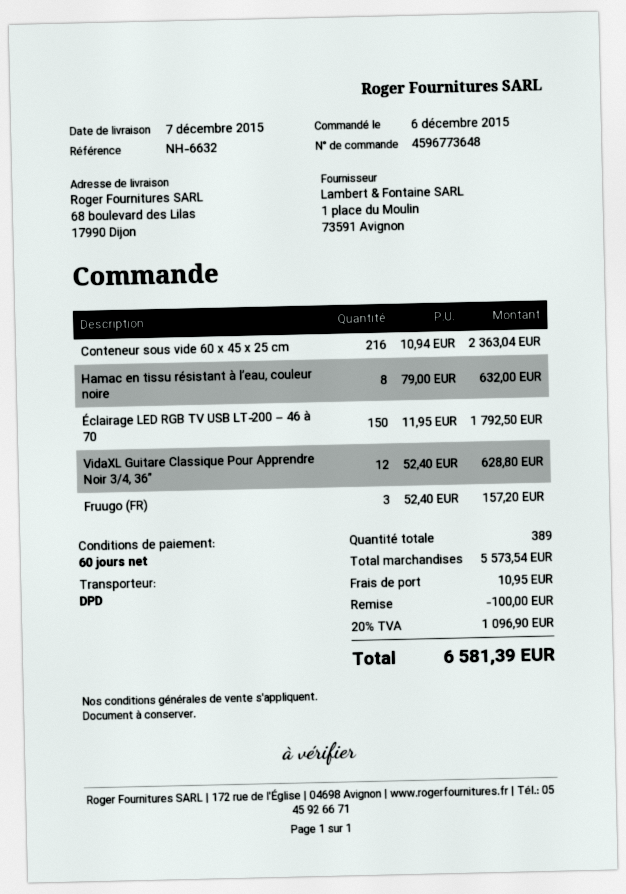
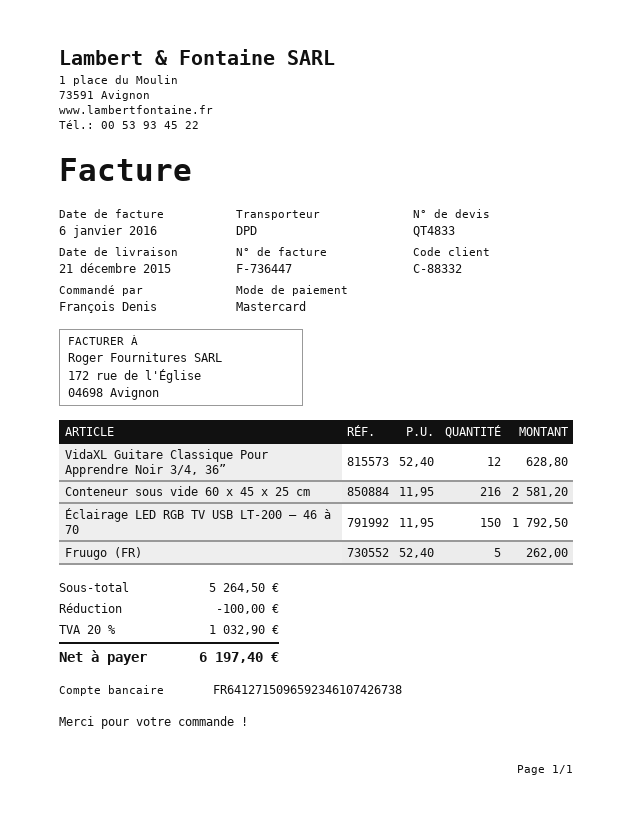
delivery date: 2015-12-07 -> 2015-12-21
Conteneur sous vide 60 x 45 x 25 cm: 216 x 10.94 = 2363.04 -> 216 x 11.95 = 2581.20
Hamac en tissu résistant à l’eau, couleur noire: 8 x 79.00 = 632.00 -> none
Fruugo (FR): 3 x 52.40 = 157.20 -> 5 x 52.40 = 262.00
subtotal: 5573.54 -> 5264.50
shipping: 10.95 -> none
tax: 20% = 1096.90 -> 20% = 1032.90
total: 6581.39 -> 6197.40

